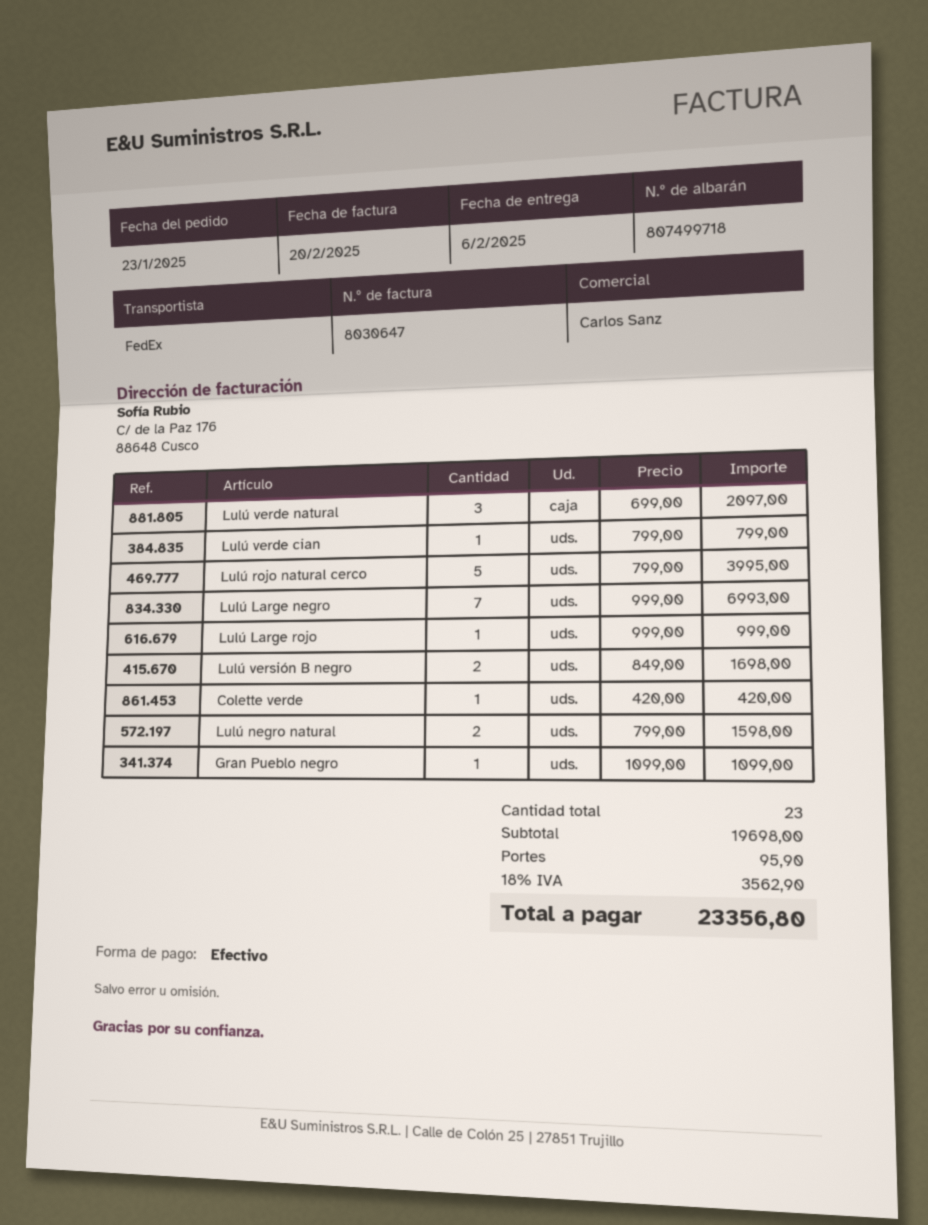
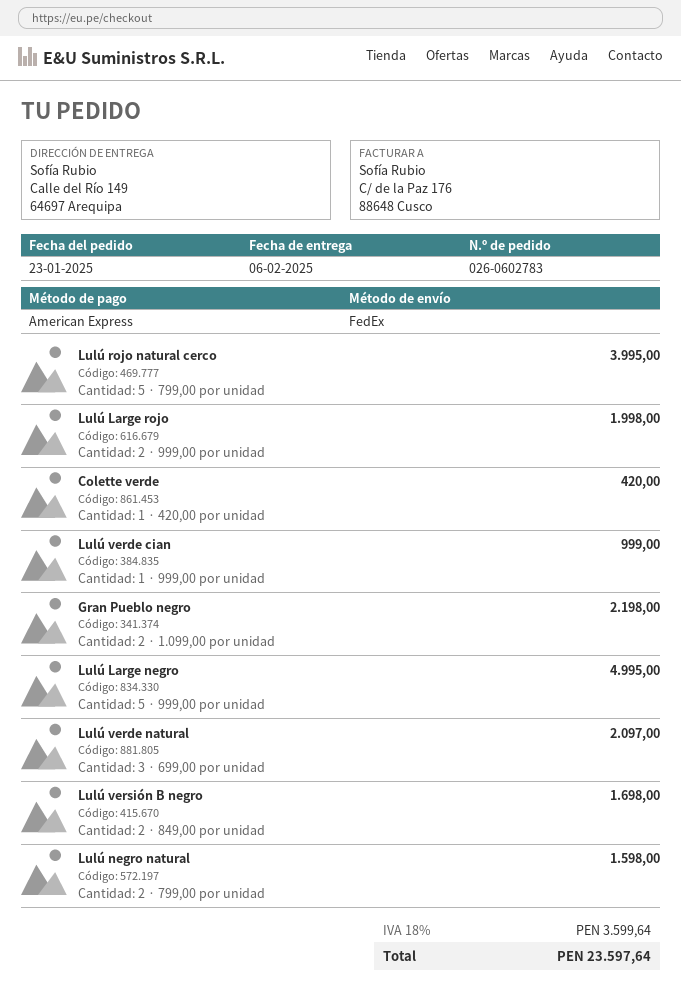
payment method: cash -> American Express
Lulú verde cian: 1 x 799.00 = 799.00 -> 1 x 999.00 = 999.00
Lulú Large negro: 7 x 999.00 = 6993.00 -> 5 x 999.00 = 4995.00
Lulú Large rojo: 1 x 999.00 = 999.00 -> 2 x 999.00 = 1998.00
Gran Pueblo negro: 1 x 1099.00 = 1099.00 -> 2 x 1099.00 = 2198.00
shipping: 95.90 -> none
tax: 18% = 3562.90 -> 18% = 3599.64
total: 23356.80 -> 23597.64

